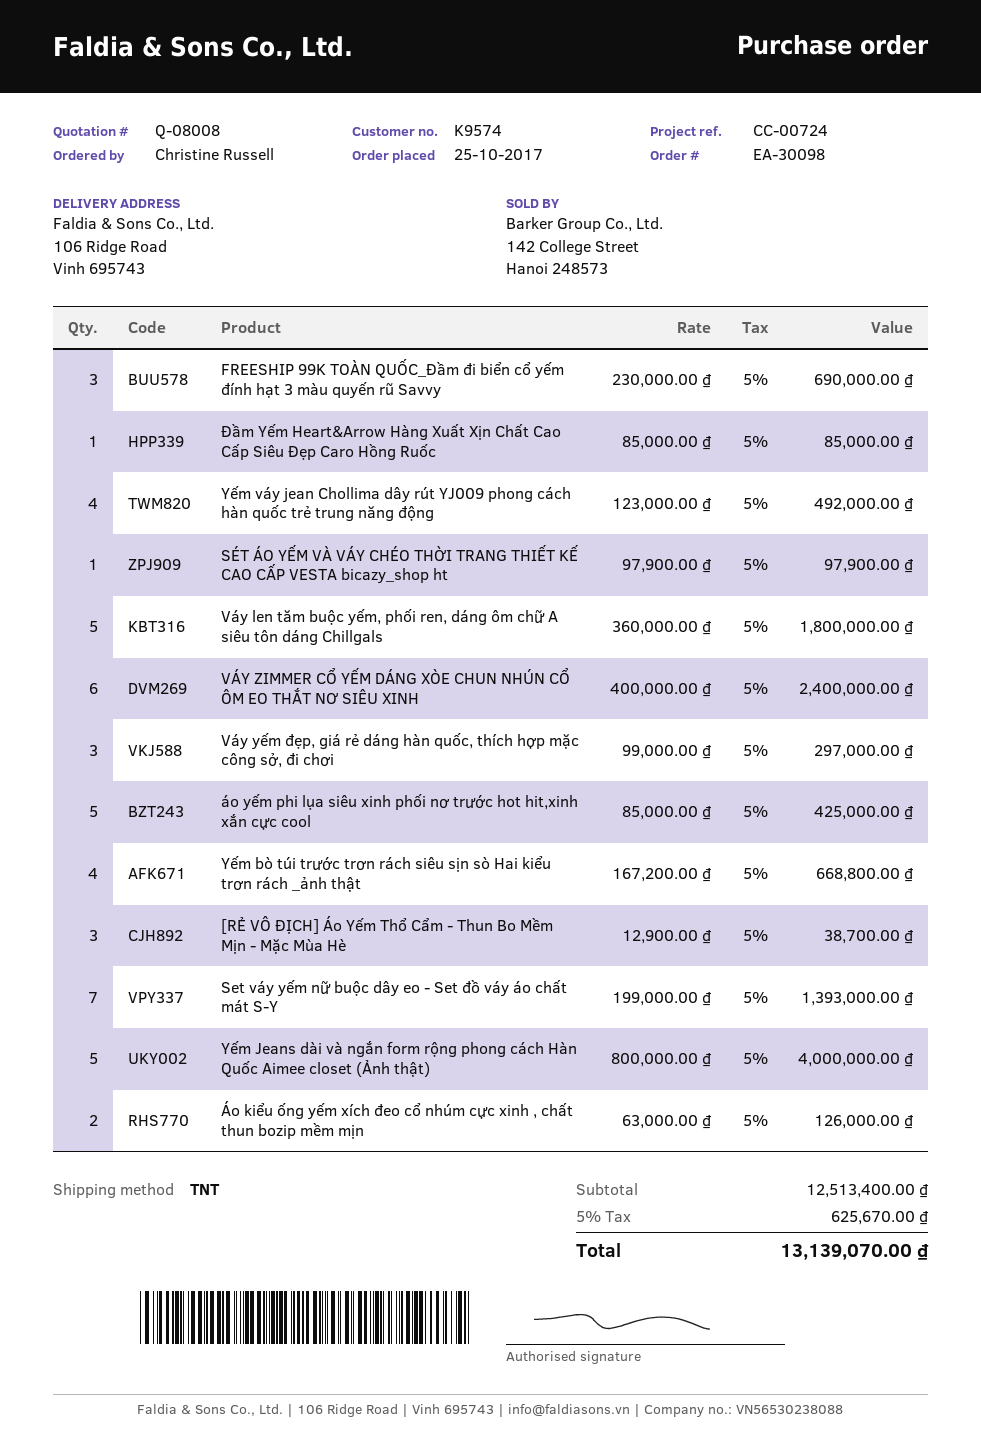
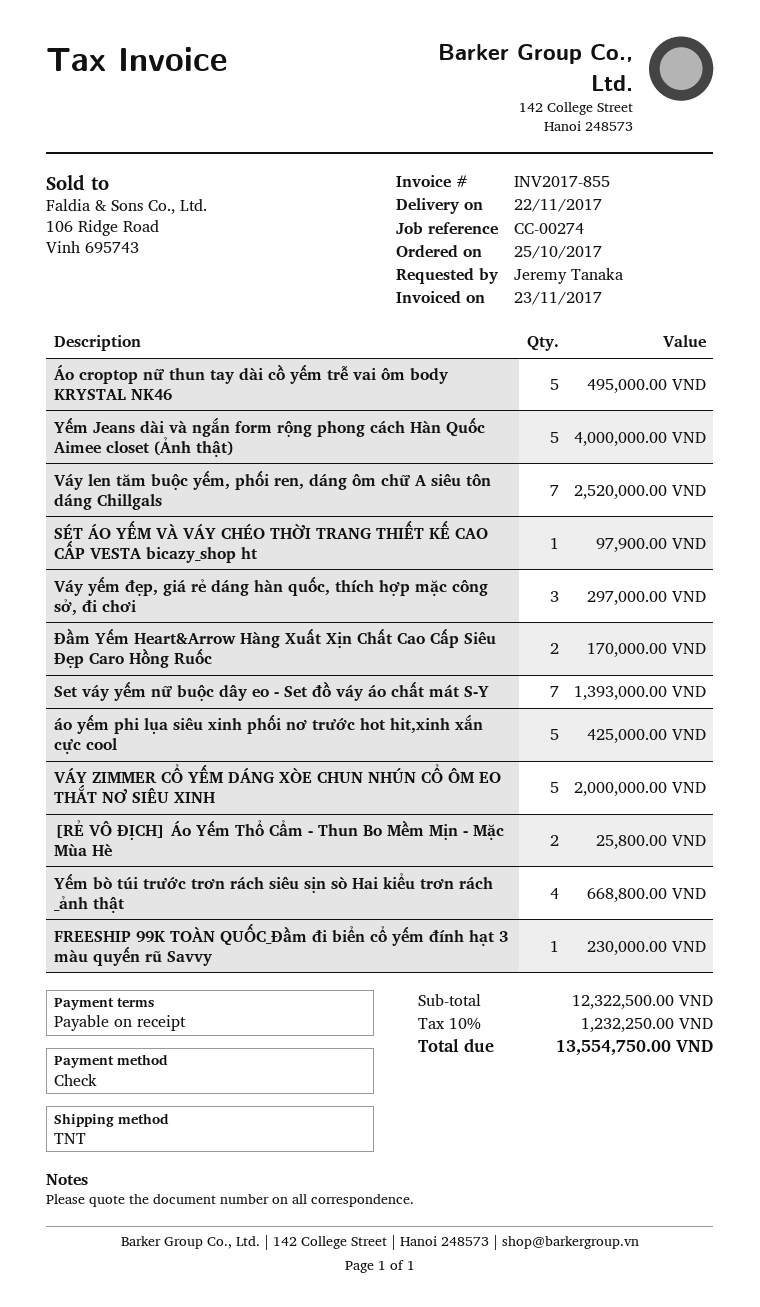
reference: CC-00724 -> CC-00274
ordered by: Christine Russell -> Jeremy Tanaka
FREESHIP 99K TOÀN QUỐC_Đầm đi biển cổ yếm đính hạt 3 màu quyến rũ Savvy: 3 for 690000.00 -> 1 for 230000.00
Đầm Yếm Heart&Arrow Hàng Xuất Xịn Chất Cao Cấp Siêu Đẹp Caro Hồng Ruốc: 1 for 85000.00 -> 2 for 170000.00
Yếm váy jean Chollima dây rút YJ009 phong cách hàn quốc trẻ trung năng động: 4 for 492000.00 -> none
Váy len tăm buộc yếm, phối ren, dáng ôm chữ A siêu tôn dáng Chillgals: 5 for 1800000.00 -> 7 for 2520000.00
VÁY ZIMMER CỔ YẾM DÁNG XÒE CHUN NHÚN CỔ ÔM EO THẮT NƠ SIÊU XINH: 6 for 2400000.00 -> 5 for 2000000.00
[RẺ VÔ ĐỊCH] Áo Yếm Thổ Cẩm - Thun Bo Mềm Mịn - Mặc Mùa Hè: 3 for 38700.00 -> 2 for 25800.00
Áo kiểu ống yếm xích đeo cổ nhúm cực xinh , chất thun bozip mềm mịn: 2 for 126000.00 -> none
Áo croptop nữ thun tay dài cồ yếm trễ vai ôm body KRYSTAL NK46: none -> 5 for 495000.00
subtotal: 12513400.00 -> 12322500.00
tax: 5% = 625670.00 -> 10% = 1232250.00
total: 13139070.00 -> 13554750.00

